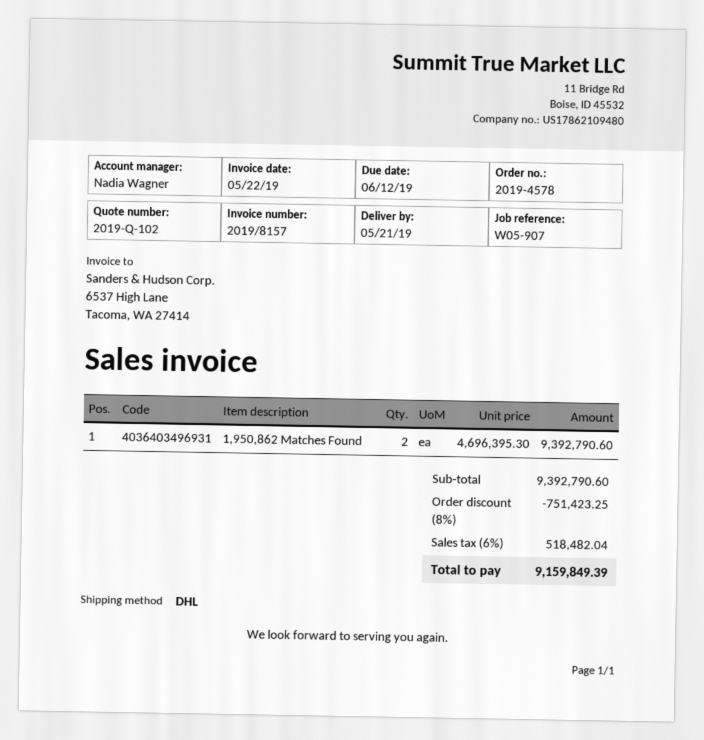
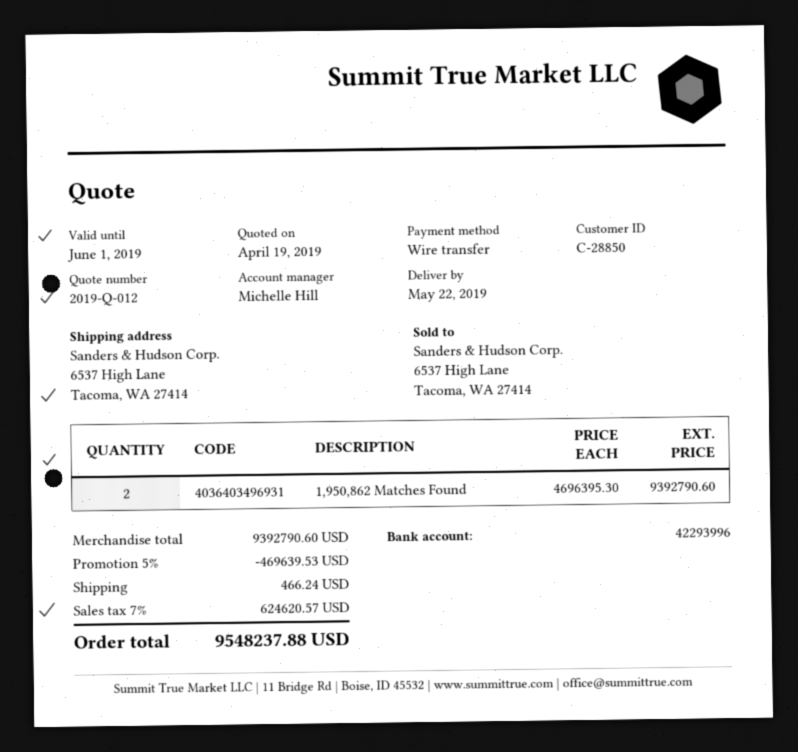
quote number: 2019-Q-102 -> 2019-Q-012
delivery date: 2019-05-21 -> 2019-05-22
sales rep: Nadia Wagner -> Michelle Hill
discount: 8% = 751423.25 -> 5% = 469639.53
shipping: none -> 466.24
tax: 6% = 518482.04 -> 7% = 624620.57
total: 9159849.39 -> 9548237.88

